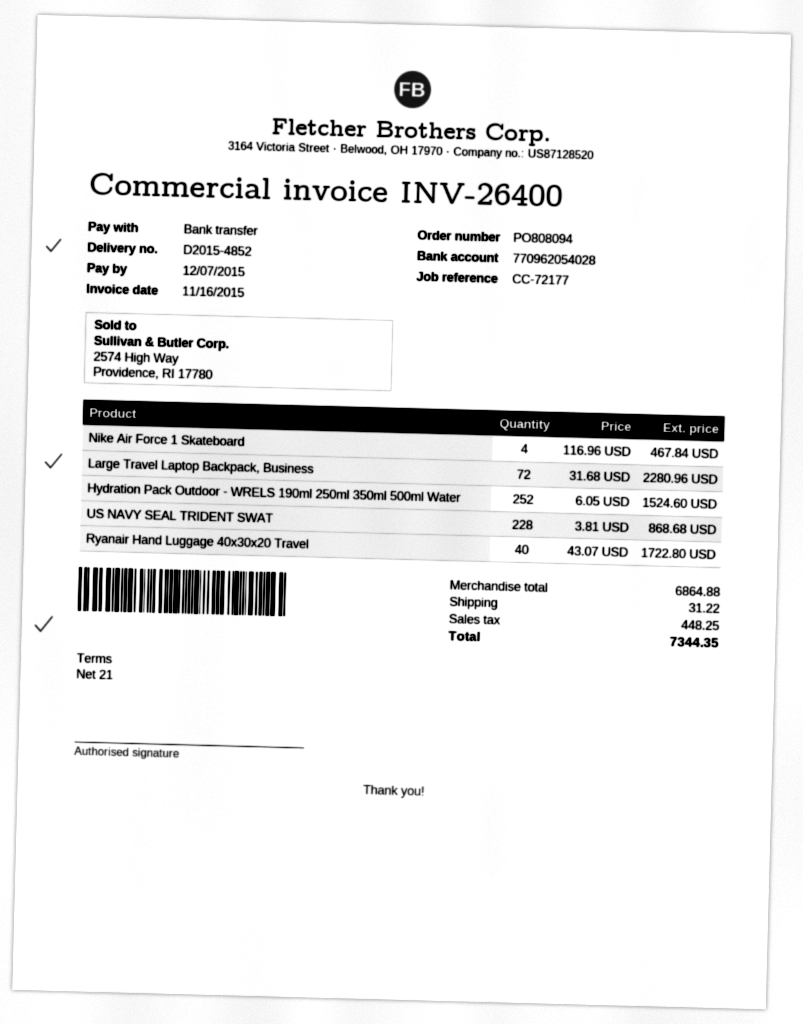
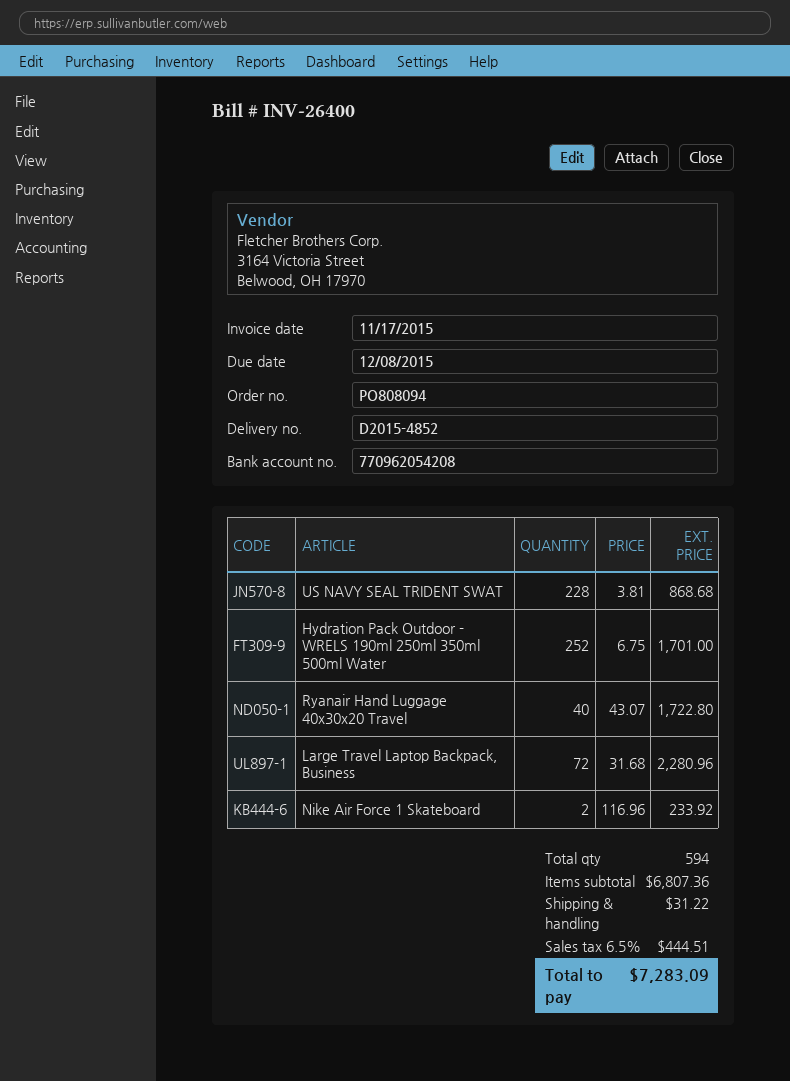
invoice date: 2015-11-16 -> 2015-11-17
due date: 2015-12-07 -> 2015-12-08
bank account: 770962054028 -> 770962054208
Nike Air Force 1 Skateboard: 4 x 116.96 = 467.84 -> 2 x 116.96 = 233.92
Hydration Pack Outdoor - WRELS 190ml 250ml 350ml 500ml Water: 252 x 6.05 = 1524.60 -> 252 x 6.75 = 1701.00
subtotal: 6864.88 -> 6807.36
tax: 448.25 -> 444.51
total: 7344.35 -> 7283.09

